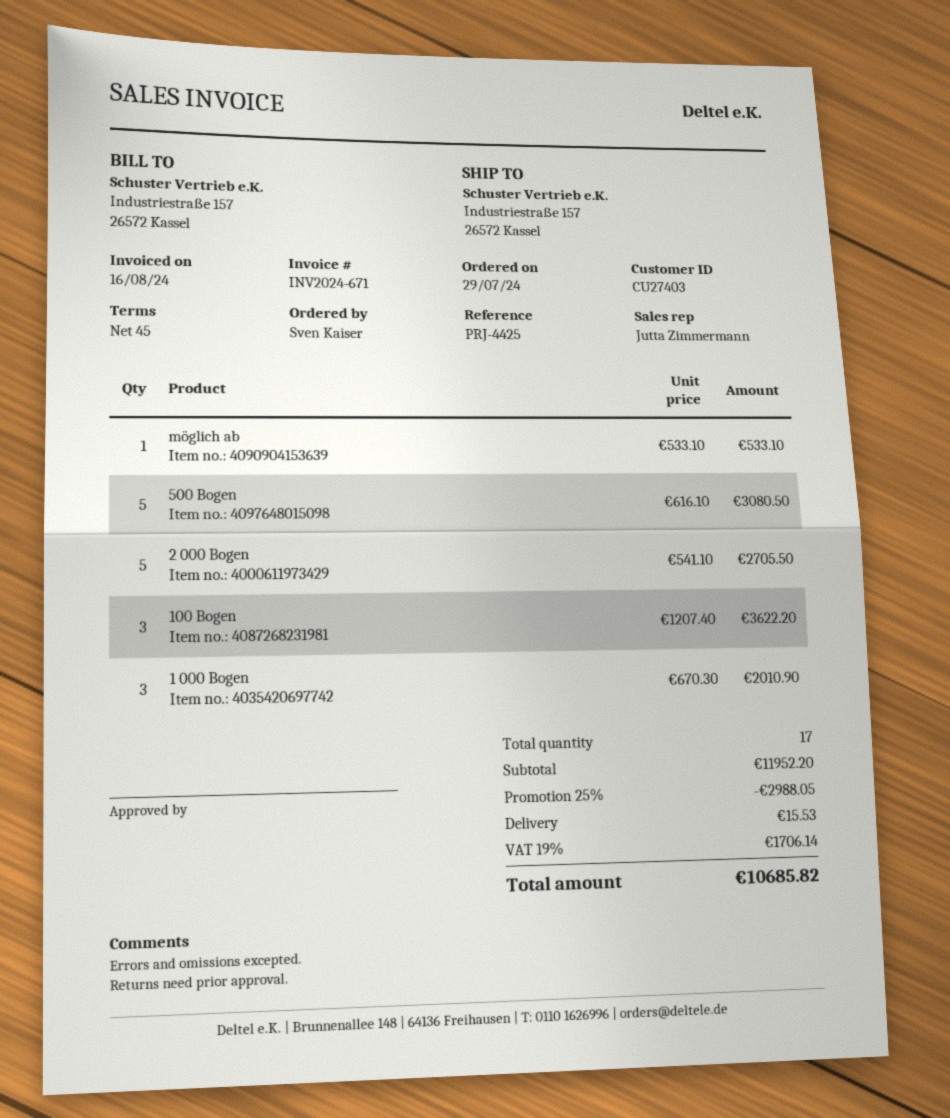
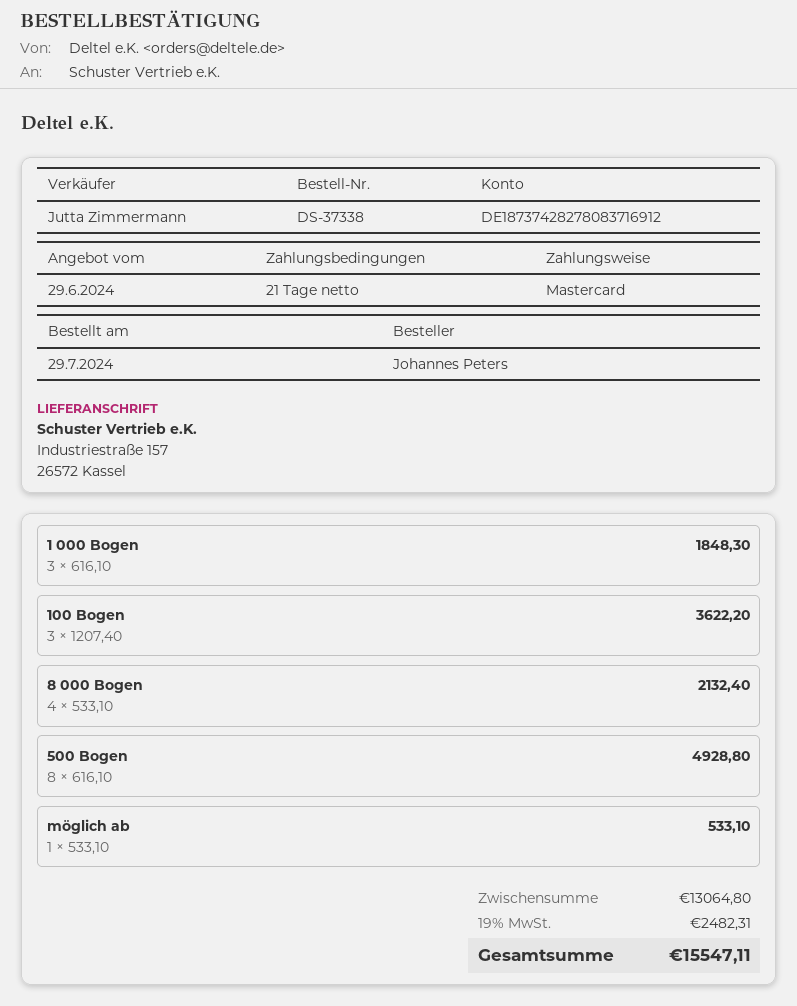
payment terms: 45 days -> 21 days
ordered by: Sven Kaiser -> Johannes Peters
500 Bogen: 5 x 616.10 = 3080.50 -> 8 x 616.10 = 4928.80
2 000 Bogen: 5 x 541.10 = 2705.50 -> none
1 000 Bogen: 3 x 670.30 = 2010.90 -> 3 x 616.10 = 1848.30
8 000 Bogen: none -> 4 x 533.10 = 2132.40
subtotal: 11952.20 -> 13064.80
discount: 25% = 2988.05 -> none
shipping: 15.53 -> none
tax: 19% = 1706.14 -> 19% = 2482.31
total: 10685.82 -> 15547.11

